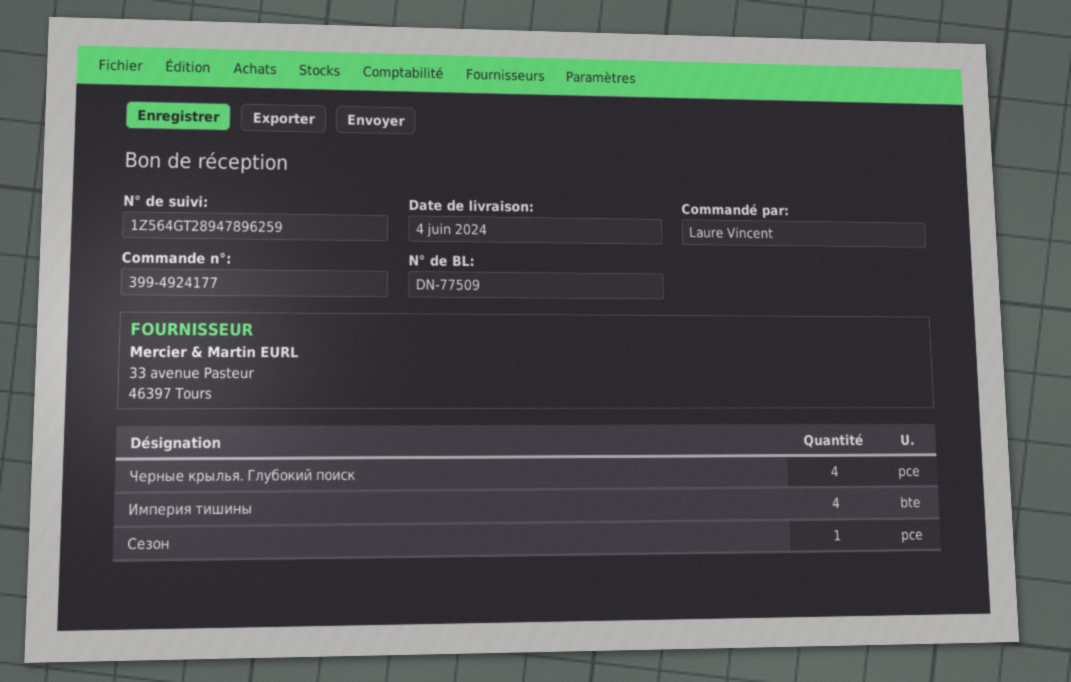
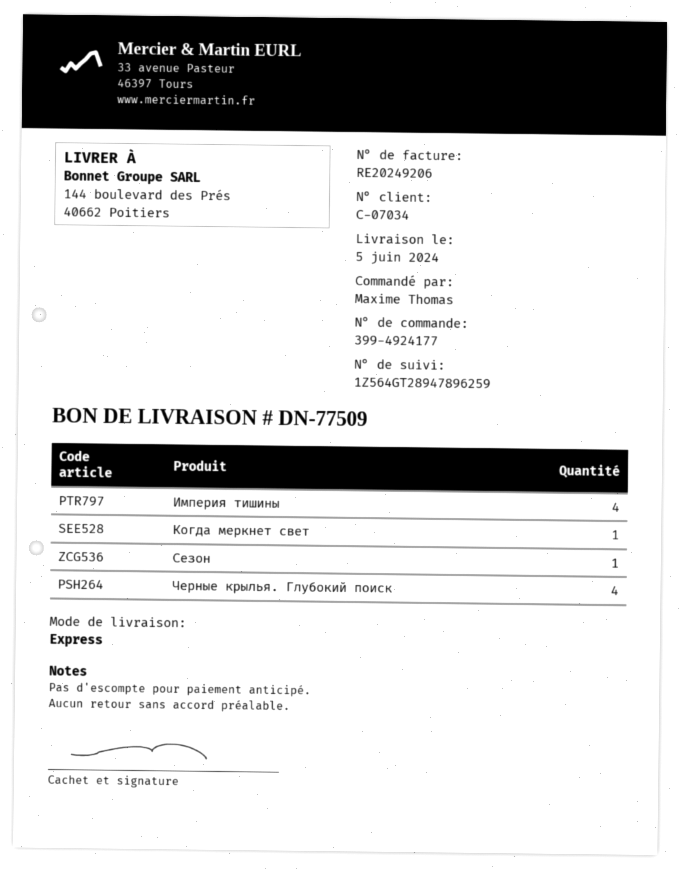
delivery date: 2024-06-04 -> 2024-06-05
ordered by: Laure Vincent -> Maxime Thomas
Когда меркнет свет: none -> 1

